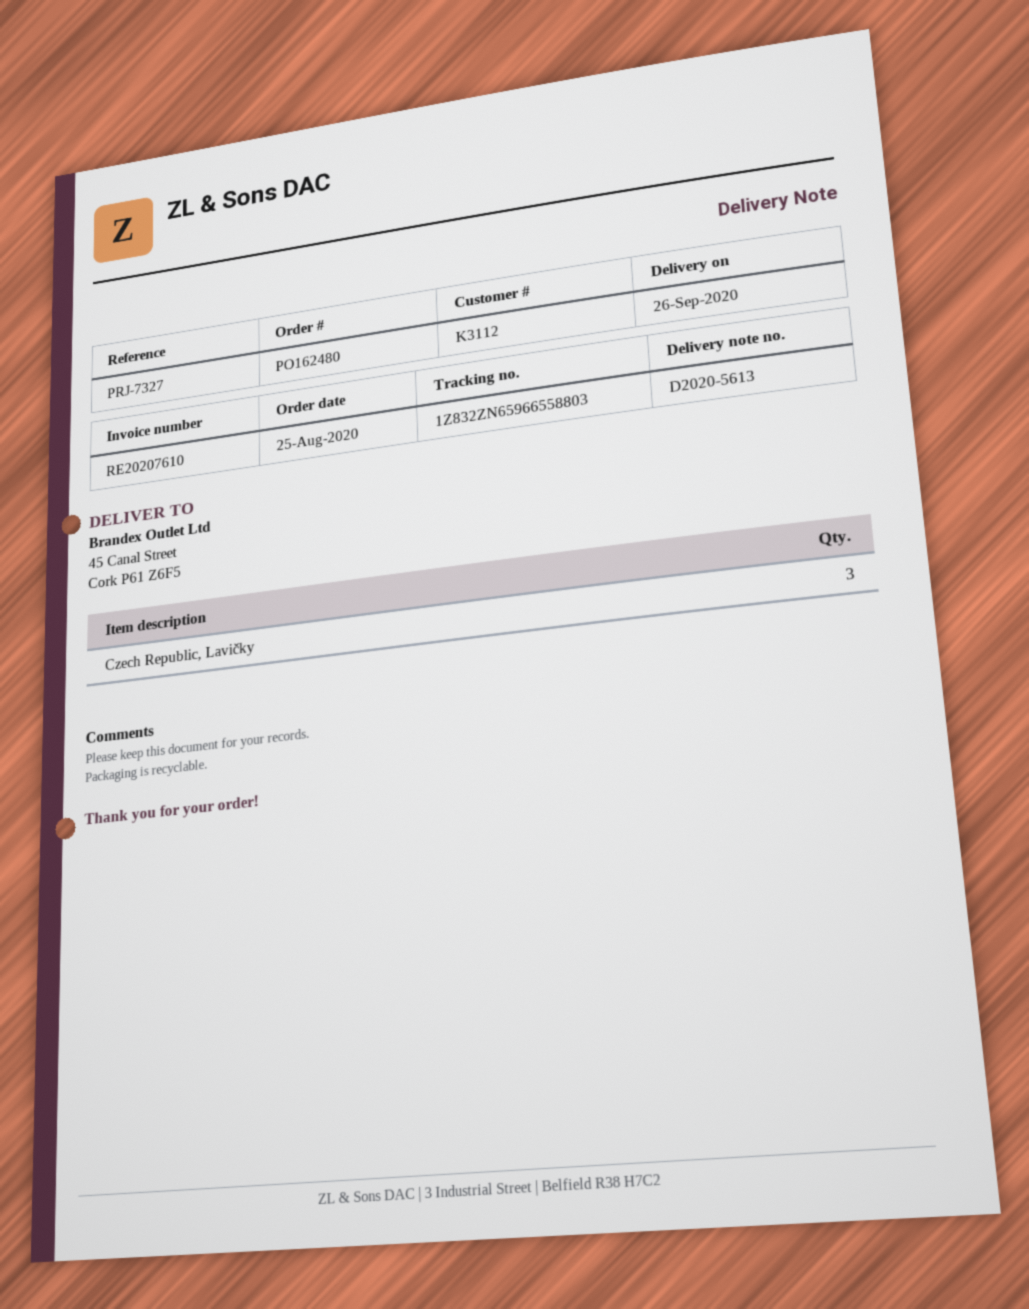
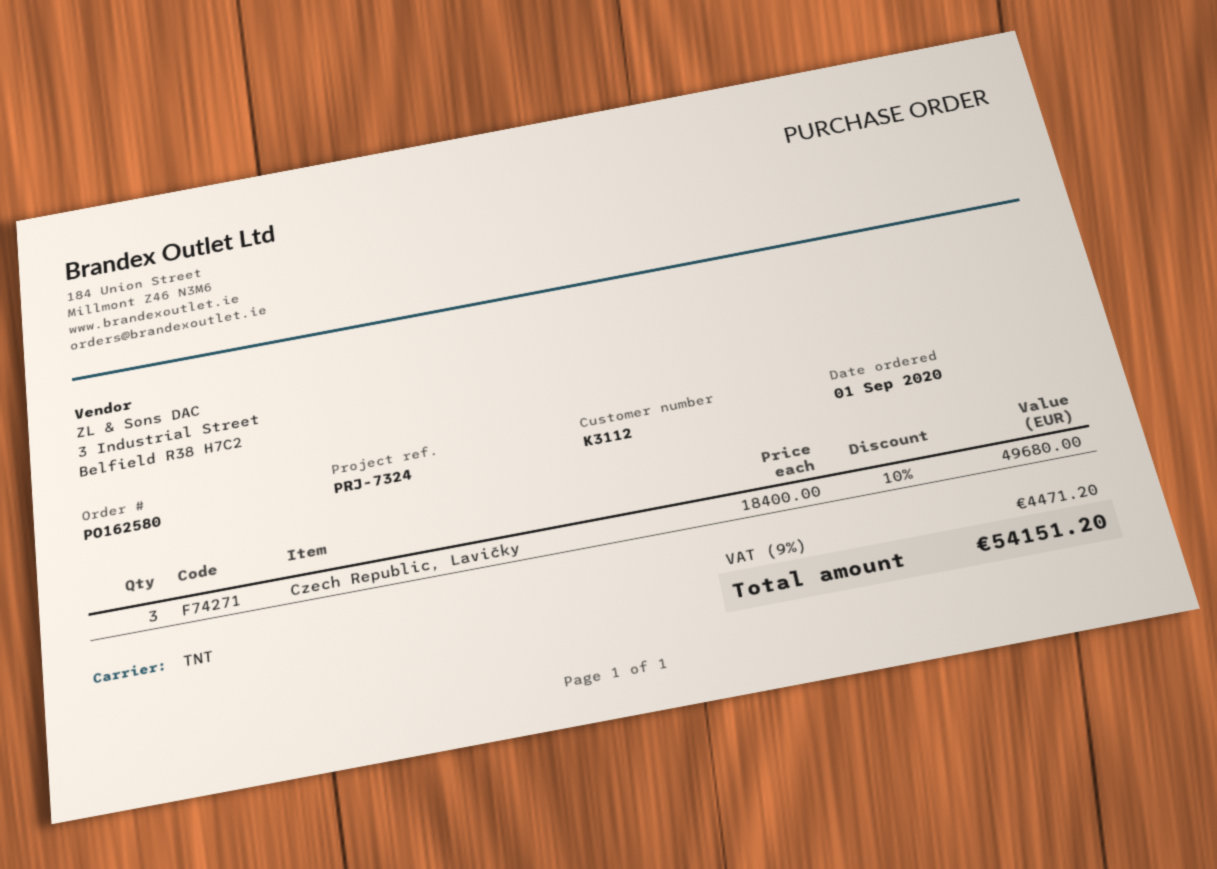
order number: PO162480 -> PO162580
order date: 2020-08-25 -> 2020-09-01
reference: PRJ-7327 -> PRJ-7324

